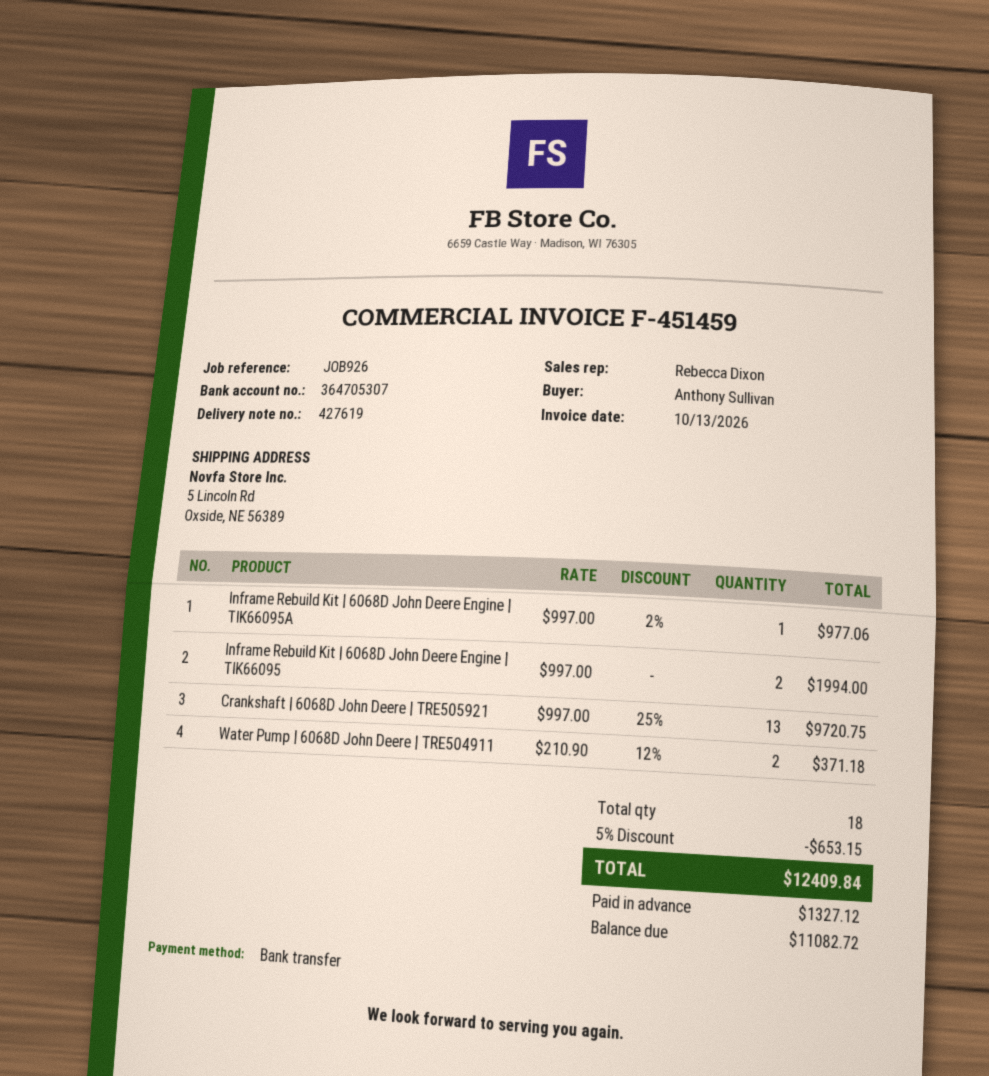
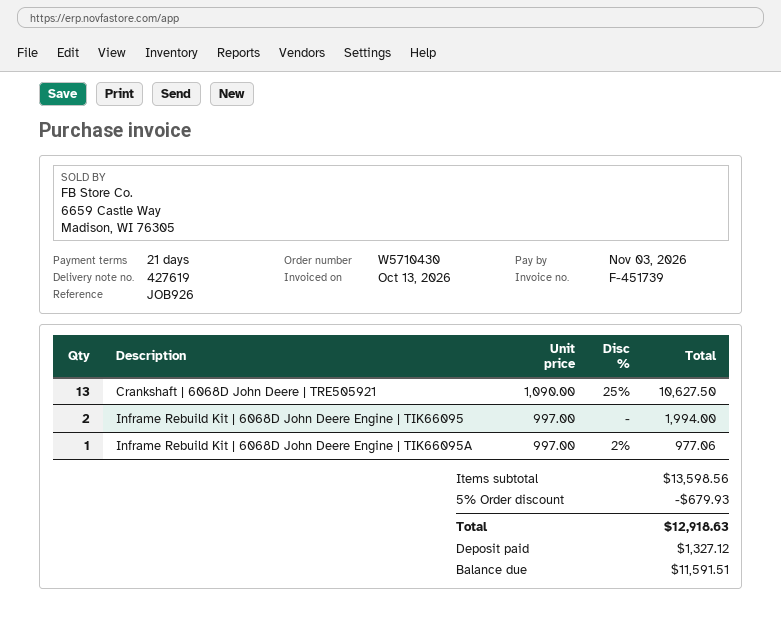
invoice number: F-451459 -> F-451739
Crankshaft | 6068D John Deere | TRE505921: 13 x 997.00 - 25% = 9720.75 -> 13 x 1090.00 - 25% = 10627.50
Water Pump | 6068D John Deere | TRE504911: 2 x 210.90 - 12% = 371.18 -> none
discount: 5% = 653.15 -> 5% = 679.93
total: 12409.84 -> 12918.63
balance: 11082.72 -> 11591.51

